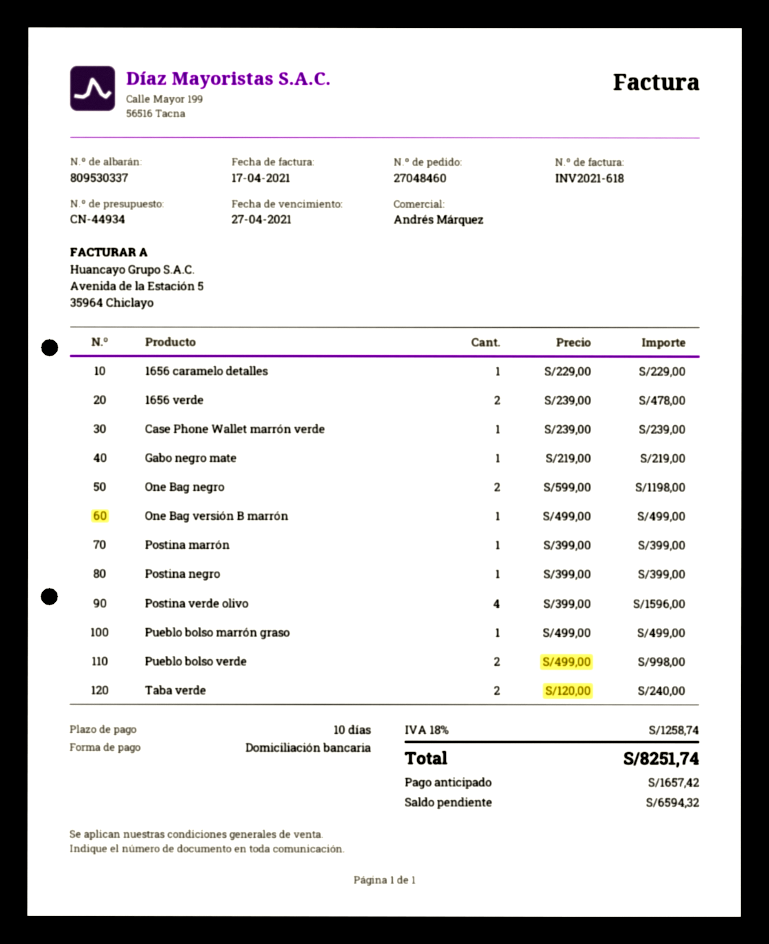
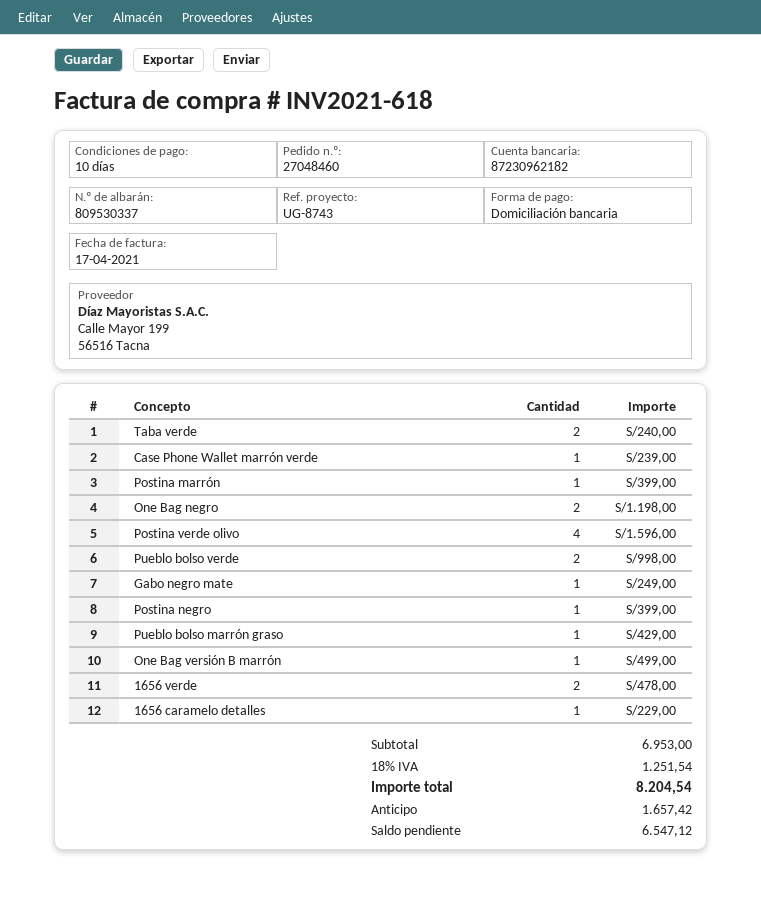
Gabo negro mate: 1 for 219.00 -> 1 for 249.00
Pueblo bolso marrón graso: 1 for 499.00 -> 1 for 429.00
tax: 18% = 1258.74 -> 18% = 1251.54
total: 8251.74 -> 8204.54
balance: 6594.32 -> 6547.12

